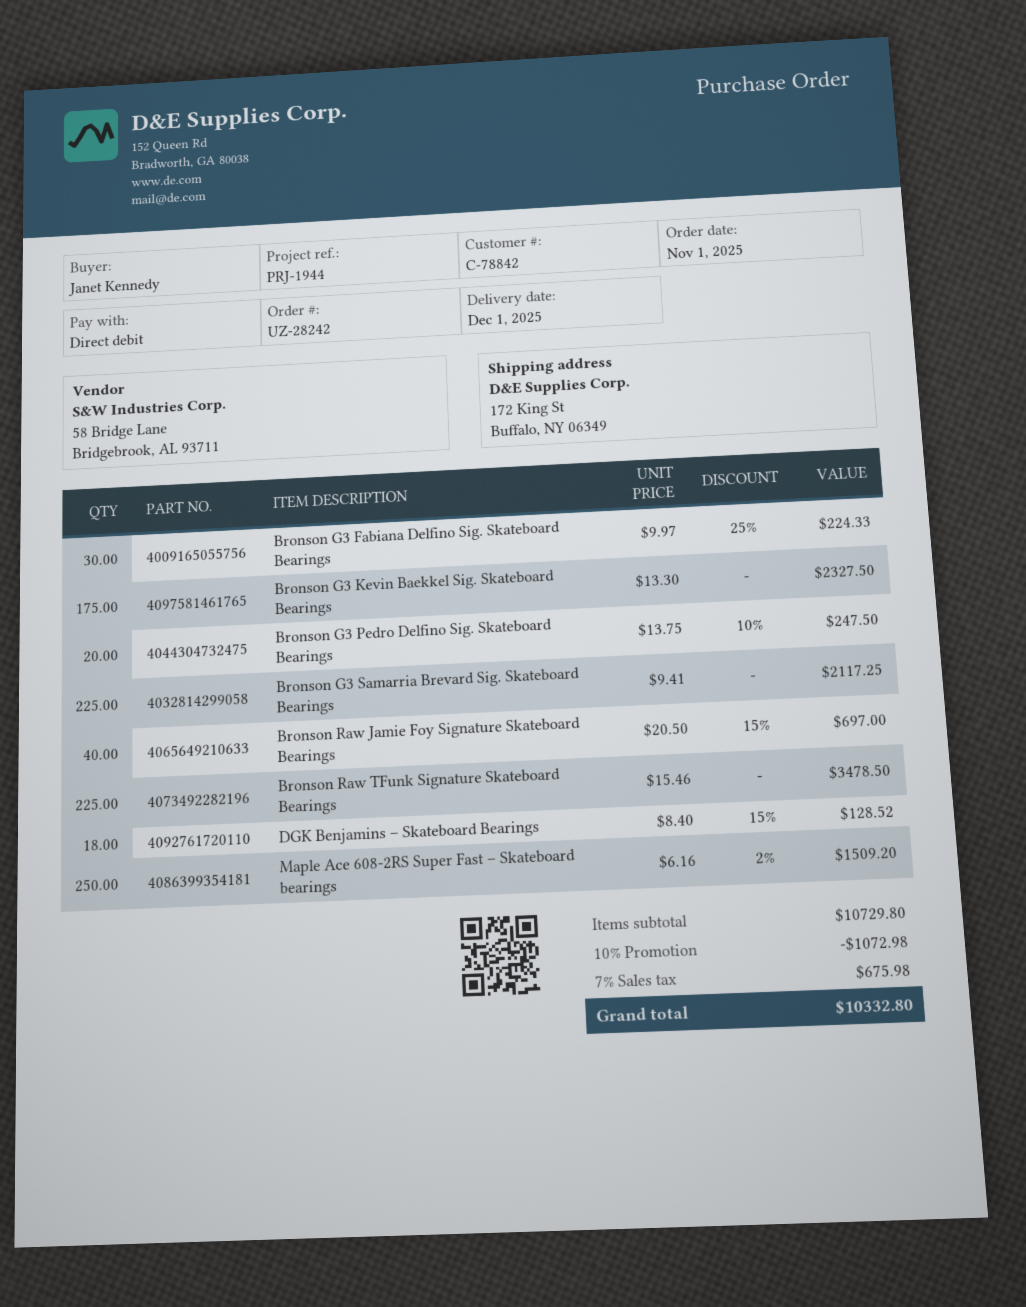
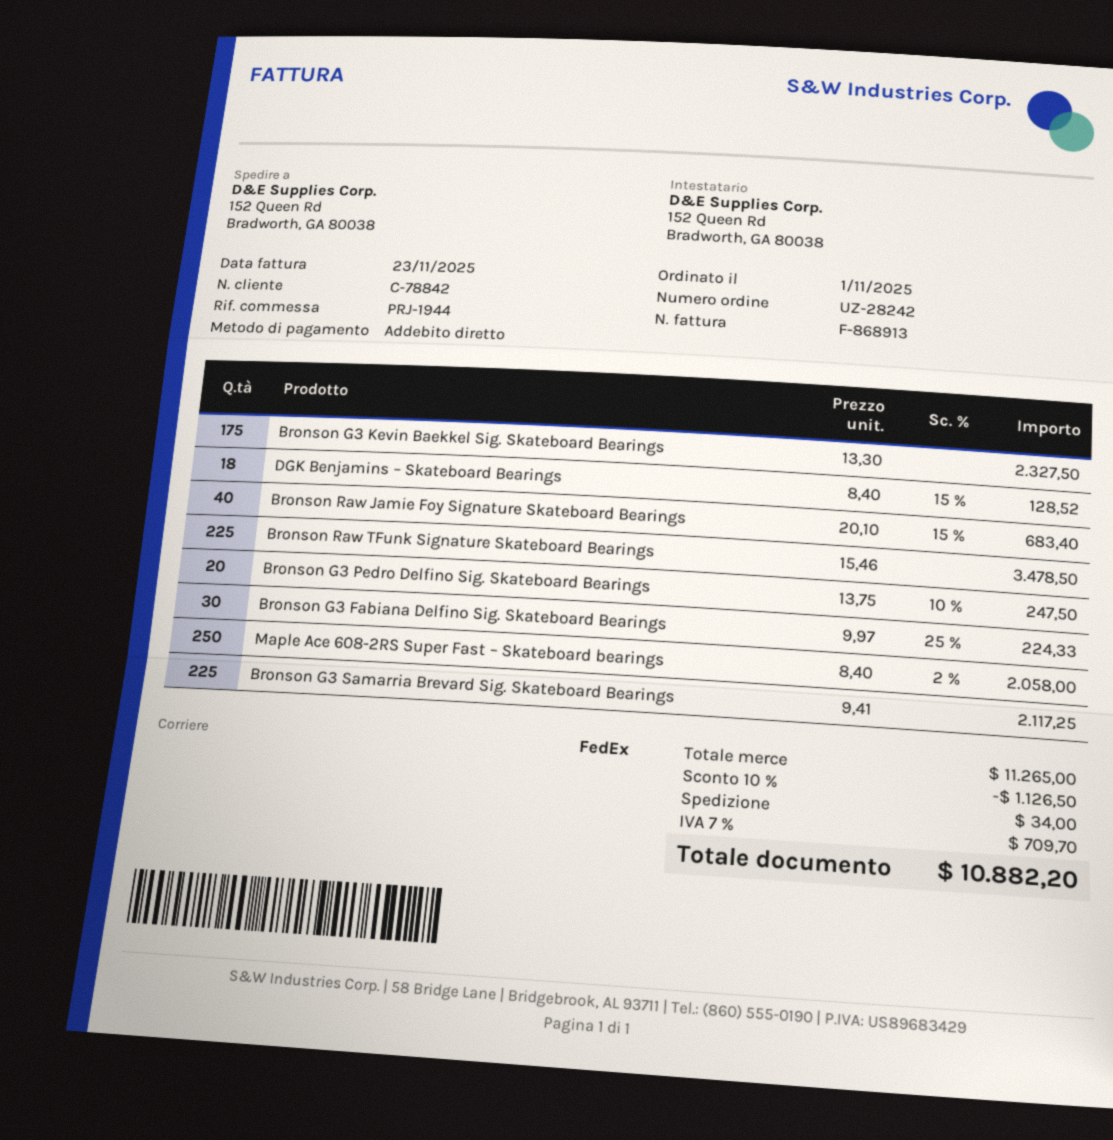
ship to: 172 King St, Buffalo, NY 06349 -> 152 Queen Rd, Bradworth, GA 80038
Bronson Raw Jamie Foy Signature Skateboard Bearings: 40 x 20.50 - 15% = 697.00 -> 40 x 20.10 - 15% = 683.40
Maple Ace 608-2RS Super Fast – Skateboard bearings: 250 x 6.16 - 2% = 1509.20 -> 250 x 8.40 - 2% = 2058.00
subtotal: 10729.80 -> 11265.00
discount: 10% = 1072.98 -> 10% = 1126.50
shipping: none -> 34.00
tax: 7% = 675.98 -> 7% = 709.70
total: 10332.80 -> 10882.20

